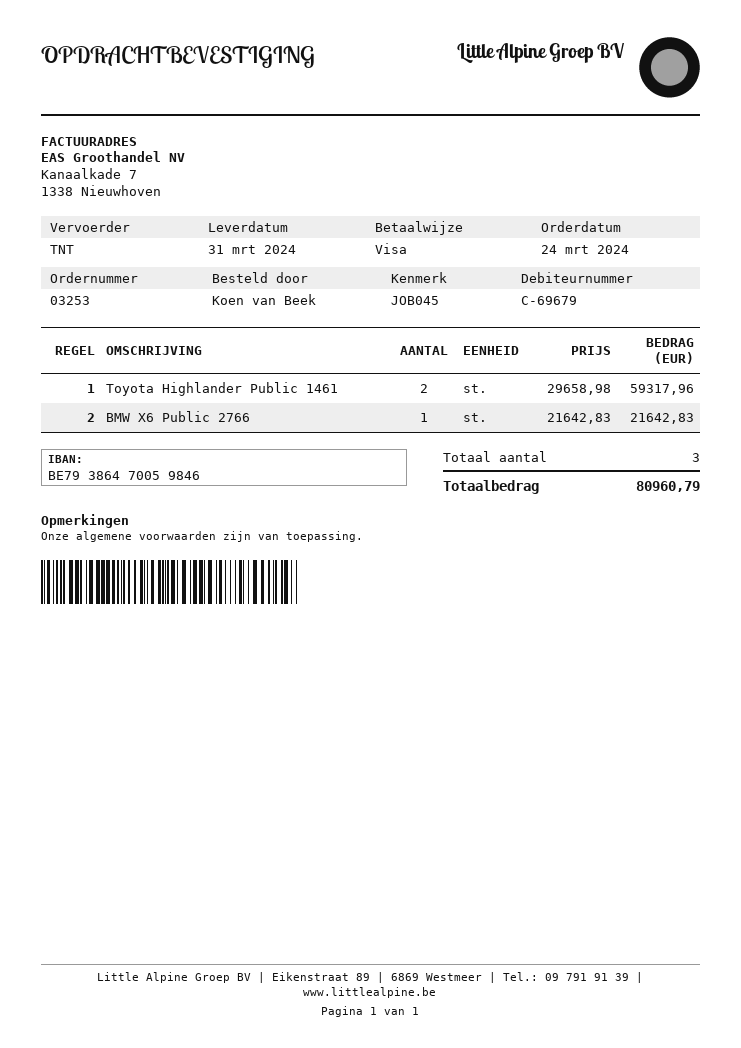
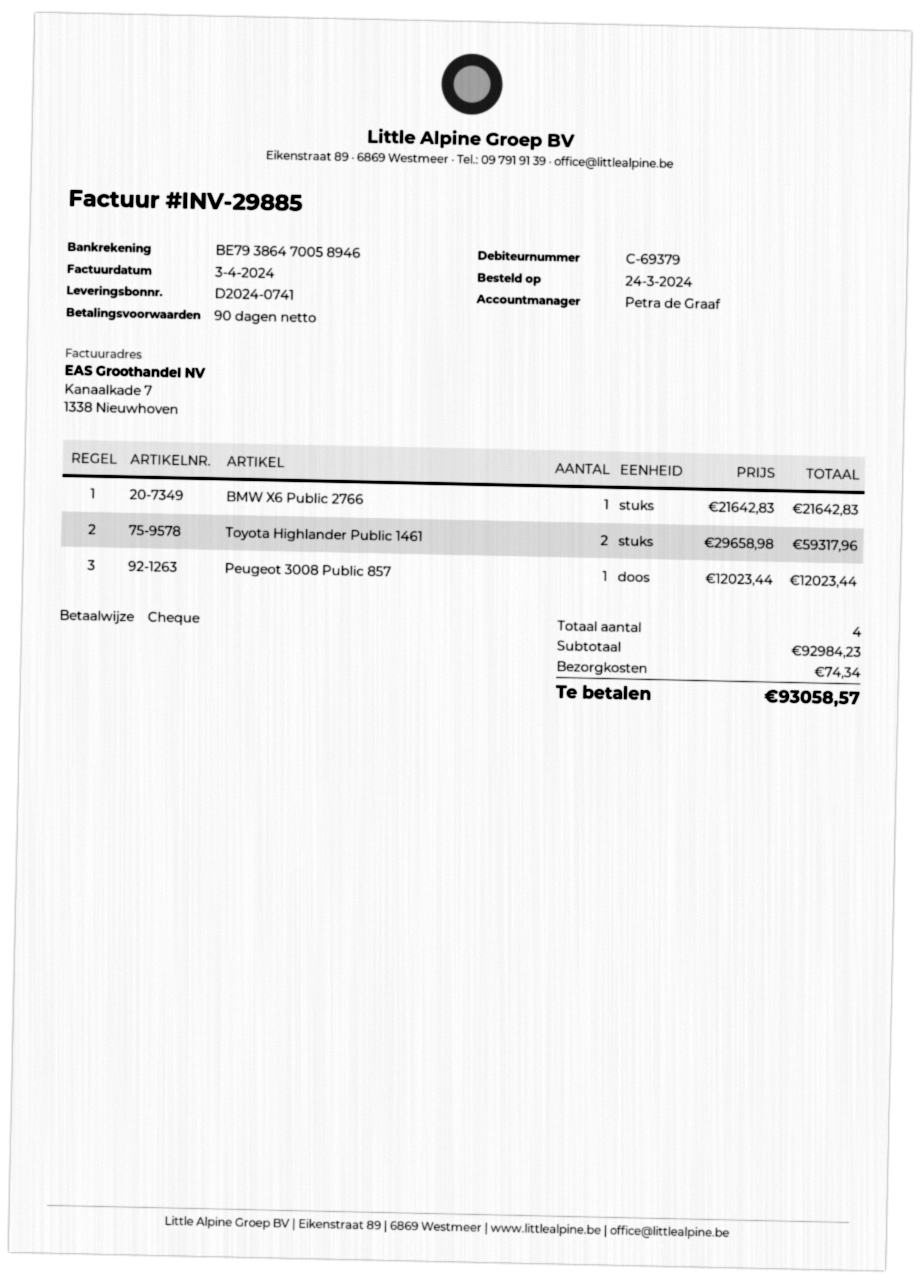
customer number: C-69679 -> C-69379
payment method: Visa -> cheque
bank account: BE79386470059846 -> BE79386470058946
Peugeot 3008 Public 857: none -> 1 x 12023.44 = 12023.44
total quantity: 3 -> 4
shipping: none -> 74.34
total: 80960.79 -> 93058.57

